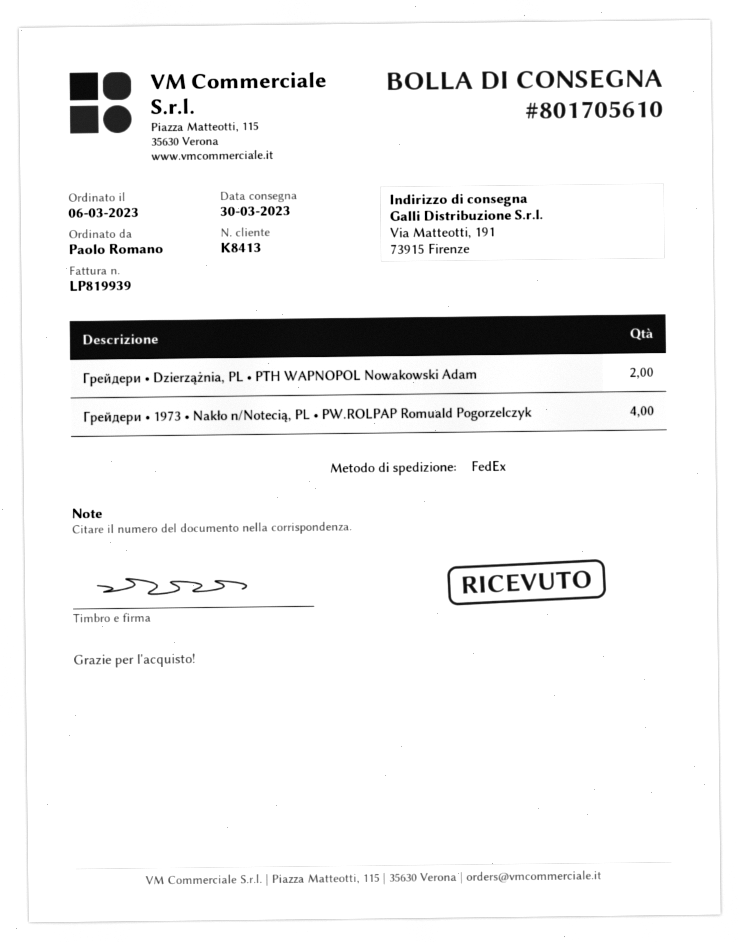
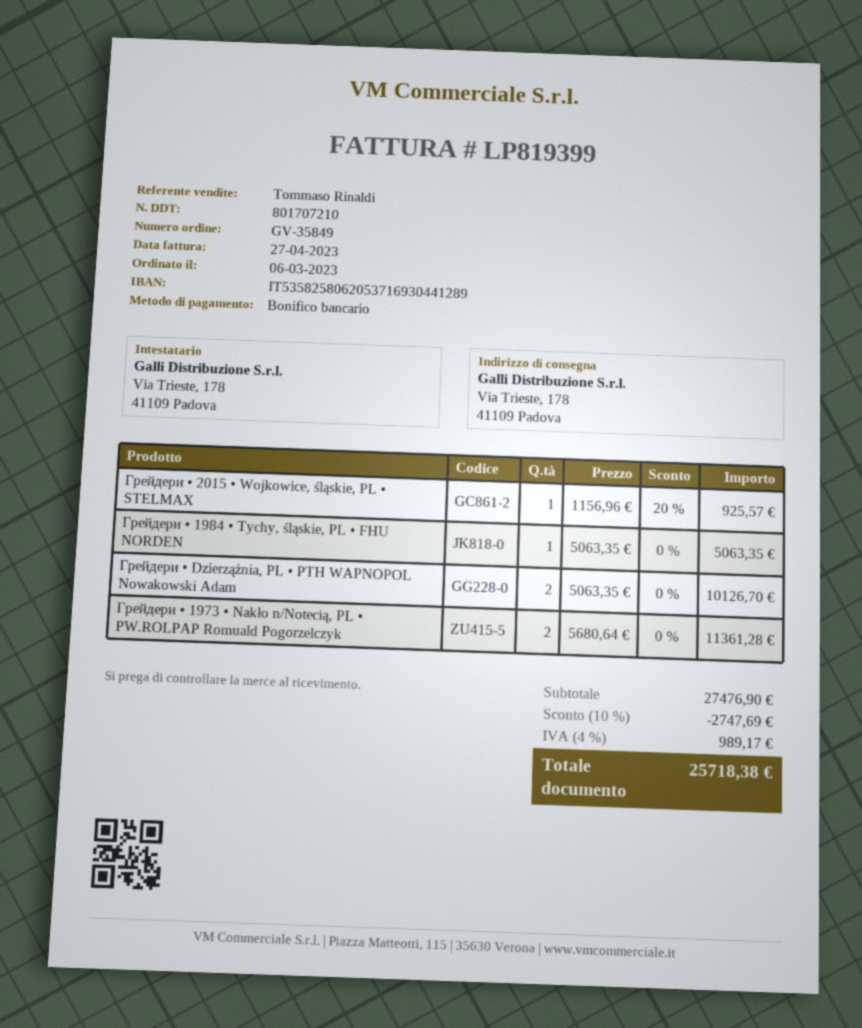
delivery note number: 801705610 -> 801707210
invoice number: LP819939 -> LP819399
ship to: Via Matteotti, 191, 73915 Firenze -> Via Trieste, 178, 41109 Padova
Грейдери • 1973 • Nakło n/Notecią, PL • PW.ROLPAP Romuald Pogorzelczyk: 4 -> 2
Грейдери • 2015 • Wojkowice, śląskie, PL • STELMAX: none -> 1
Грейдери • 1984 • Tychy, śląskie, PL • FHU NORDEN: none -> 1

